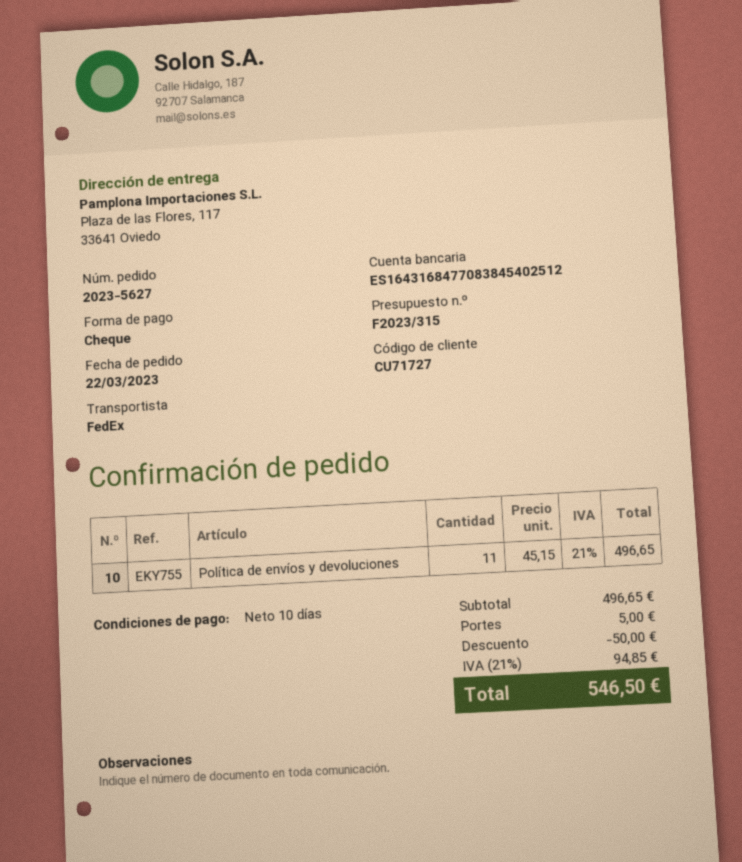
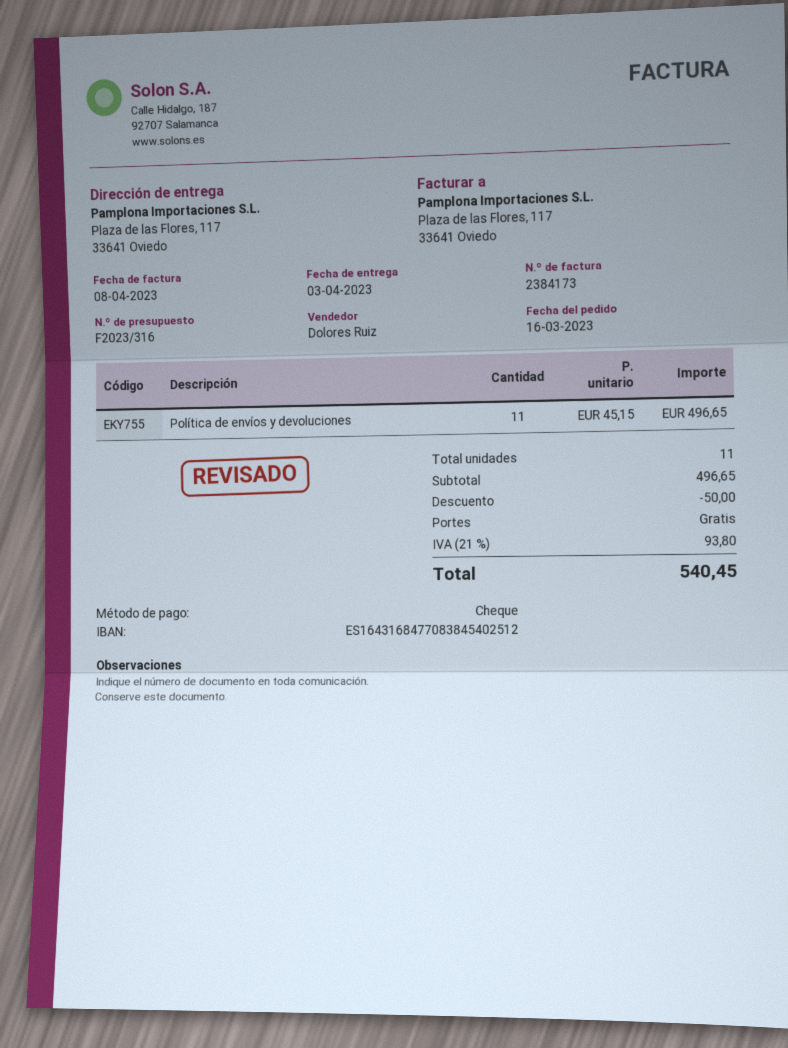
quote number: F2023/315 -> F2023/316
order date: 2023-03-22 -> 2023-03-16
shipping: 5.00 -> 0.00
tax: 21% = 94.85 -> 21% = 93.80
total: 546.50 -> 540.45

